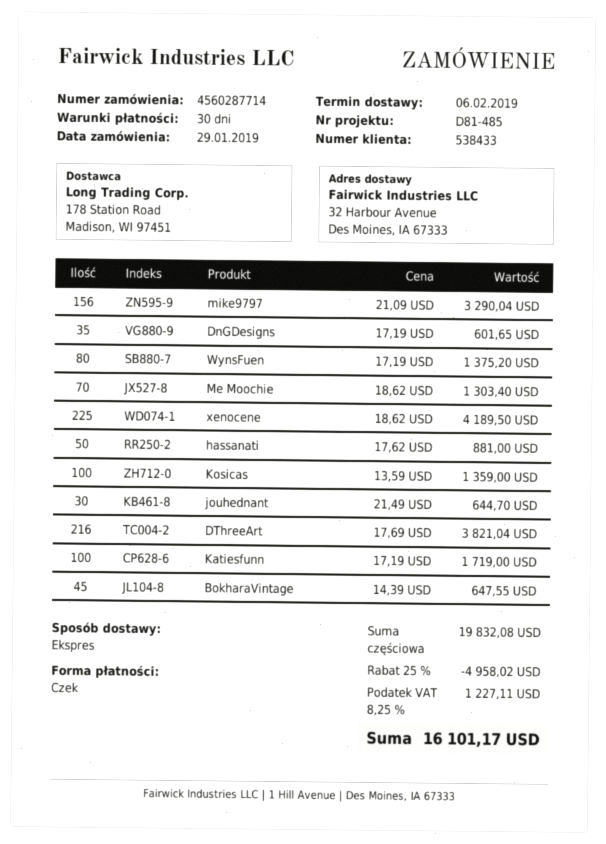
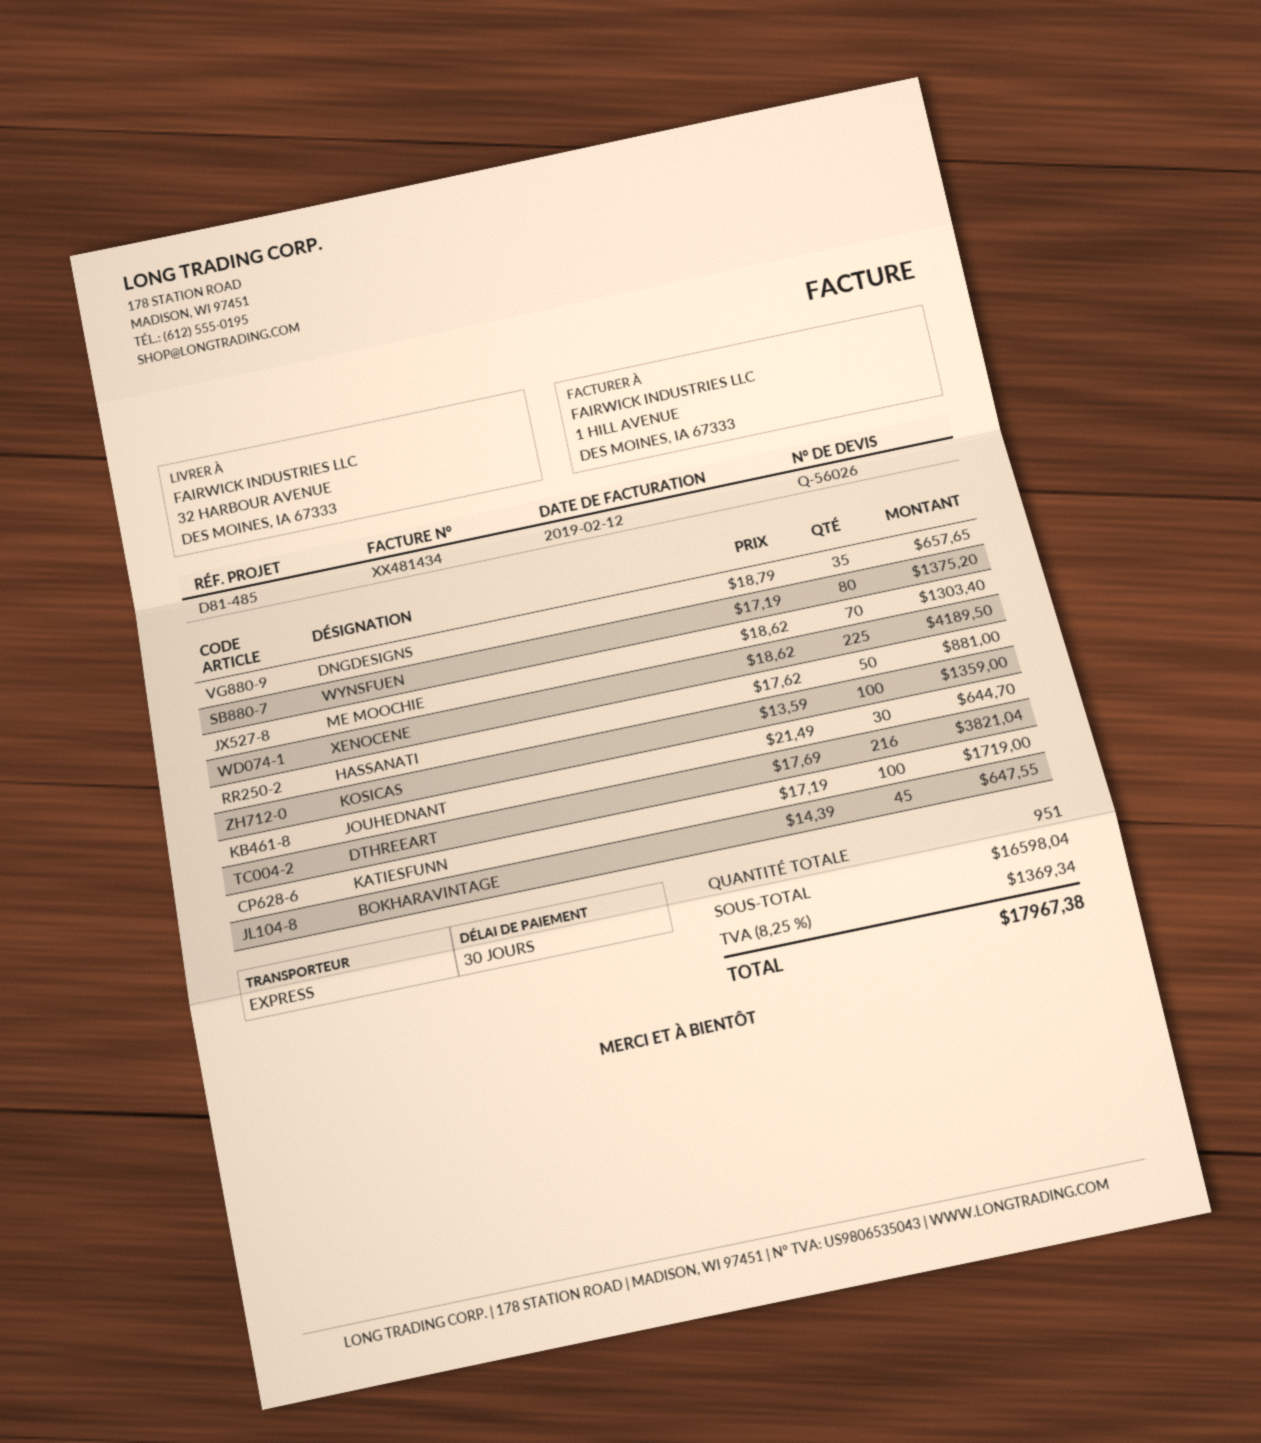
mike9797: 156 x 21.09 = 3290.04 -> none
DnGDesigns: 35 x 17.19 = 601.65 -> 35 x 18.79 = 657.65
subtotal: 19832.08 -> 16598.04
discount: 25% = 4958.02 -> none
tax: 8.25% = 1227.11 -> 8.25% = 1369.34
total: 16101.17 -> 17967.38

